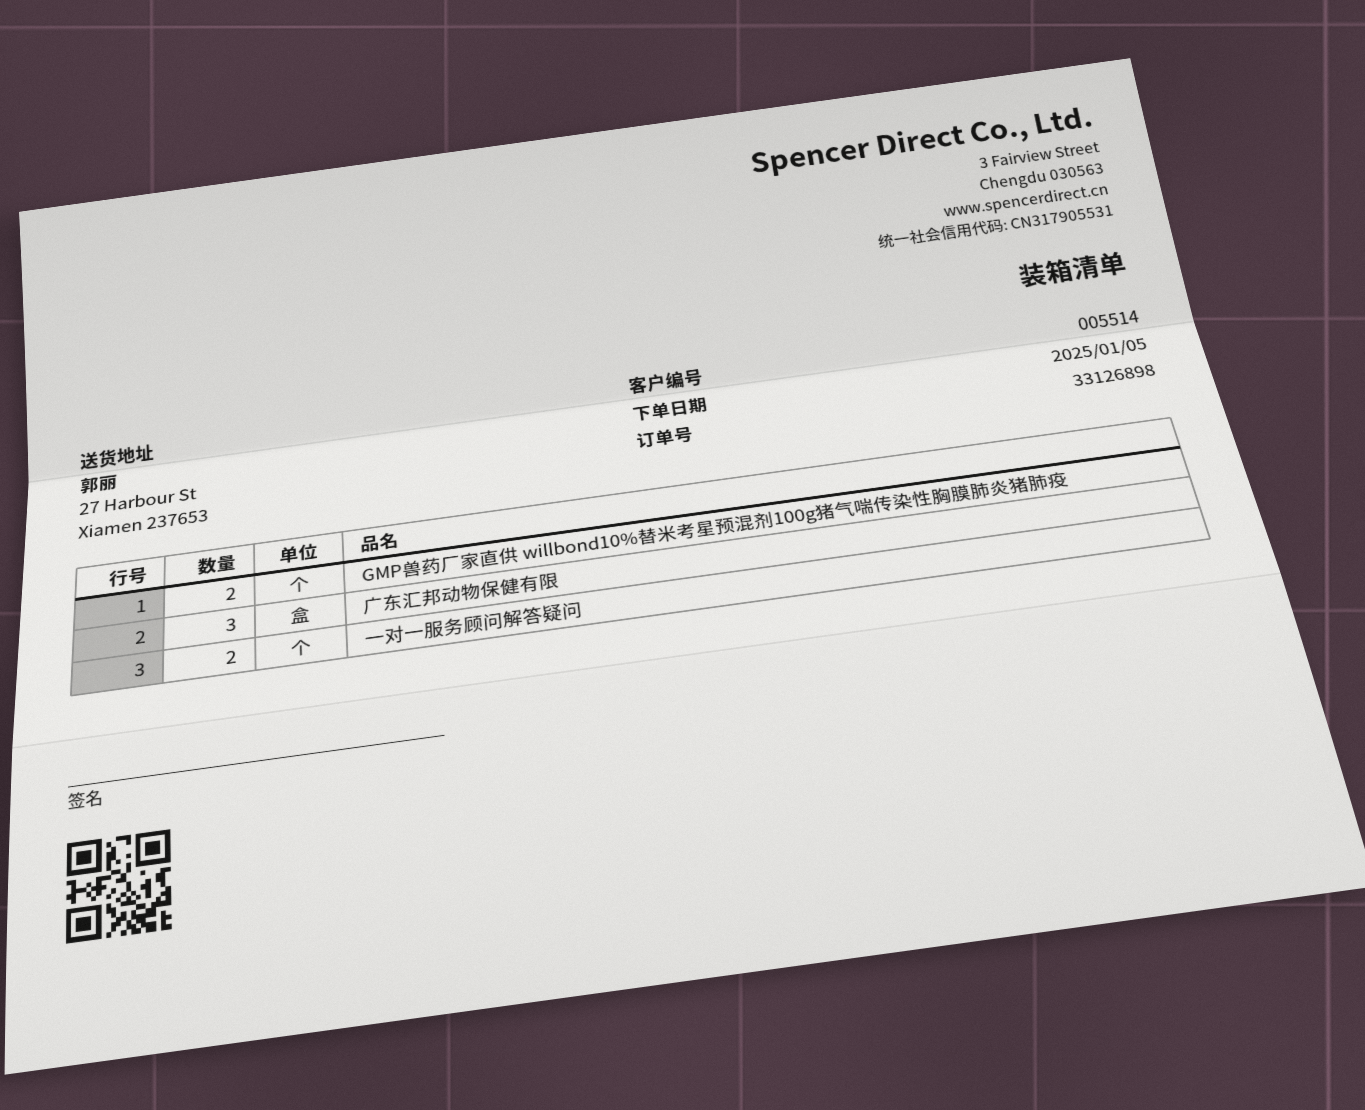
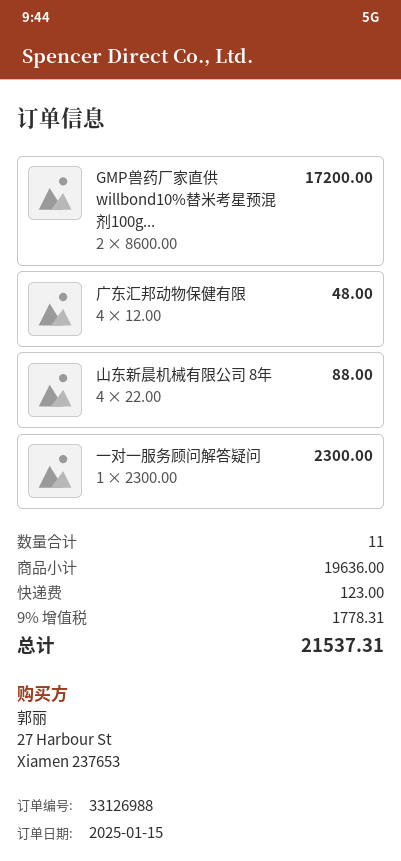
order number: 33126898 -> 33126988
order date: 2025-01-05 -> 2025-01-15
广东汇邦动物保健有限: 3 -> 4
一对一服务顾问解答疑问: 2 -> 1
山东新晨机械有限公司 8年: none -> 4

